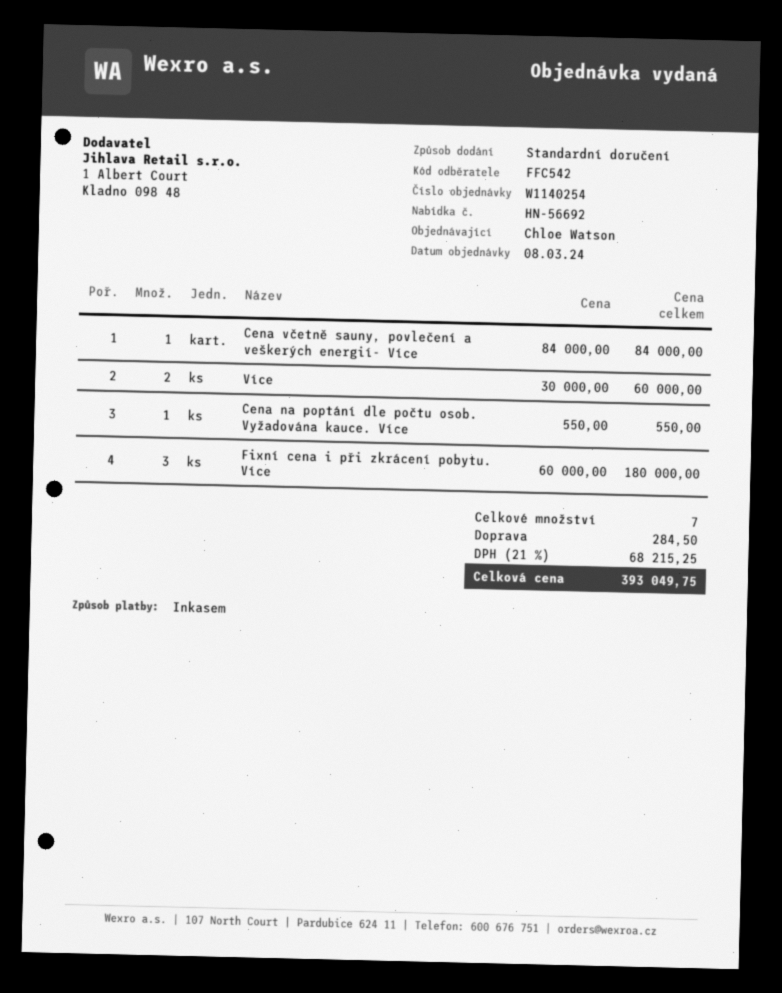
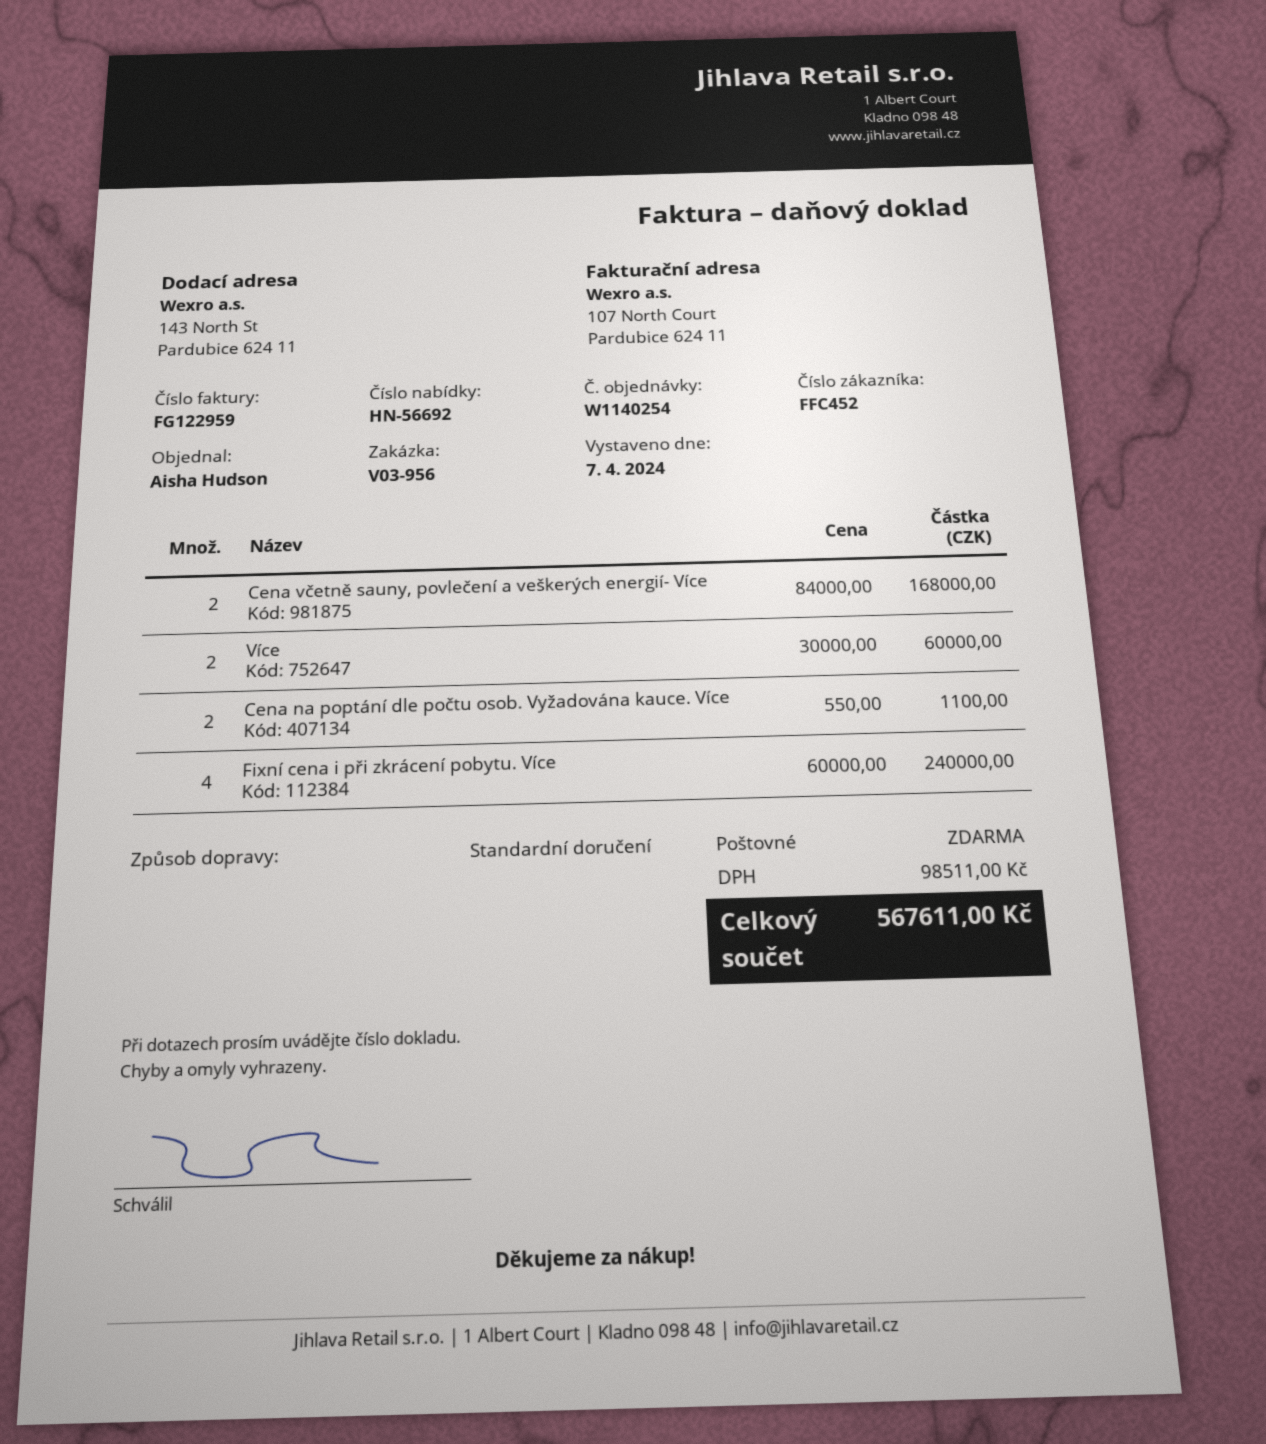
customer number: FFC542 -> FFC452
ordered by: Chloe Watson -> Aisha Hudson
Cena včetně sauny, povlečení a veškerých energií- Více: 1 x 84000.00 = 84000.00 -> 2 x 84000.00 = 168000.00
Cena na poptání dle počtu osob. Vyžadována kauce. Více: 1 x 550.00 = 550.00 -> 2 x 550.00 = 1100.00
Fixní cena i při zkrácení pobytu. Více: 3 x 60000.00 = 180000.00 -> 4 x 60000.00 = 240000.00
shipping: 284.50 -> 0.00
tax: 68215.25 -> 98511.00
total: 393049.75 -> 567611.00

